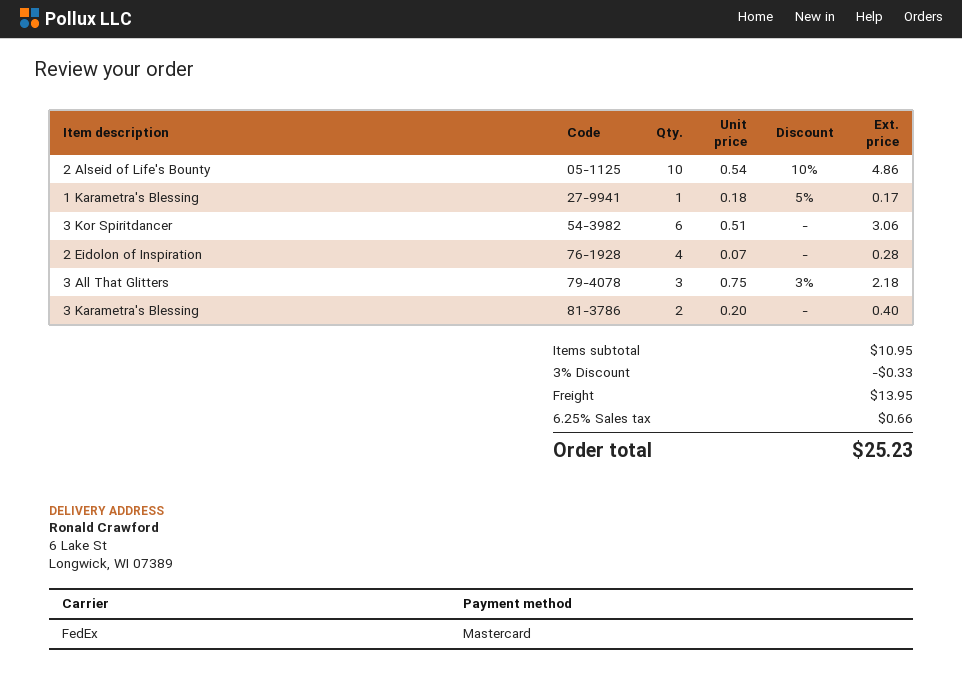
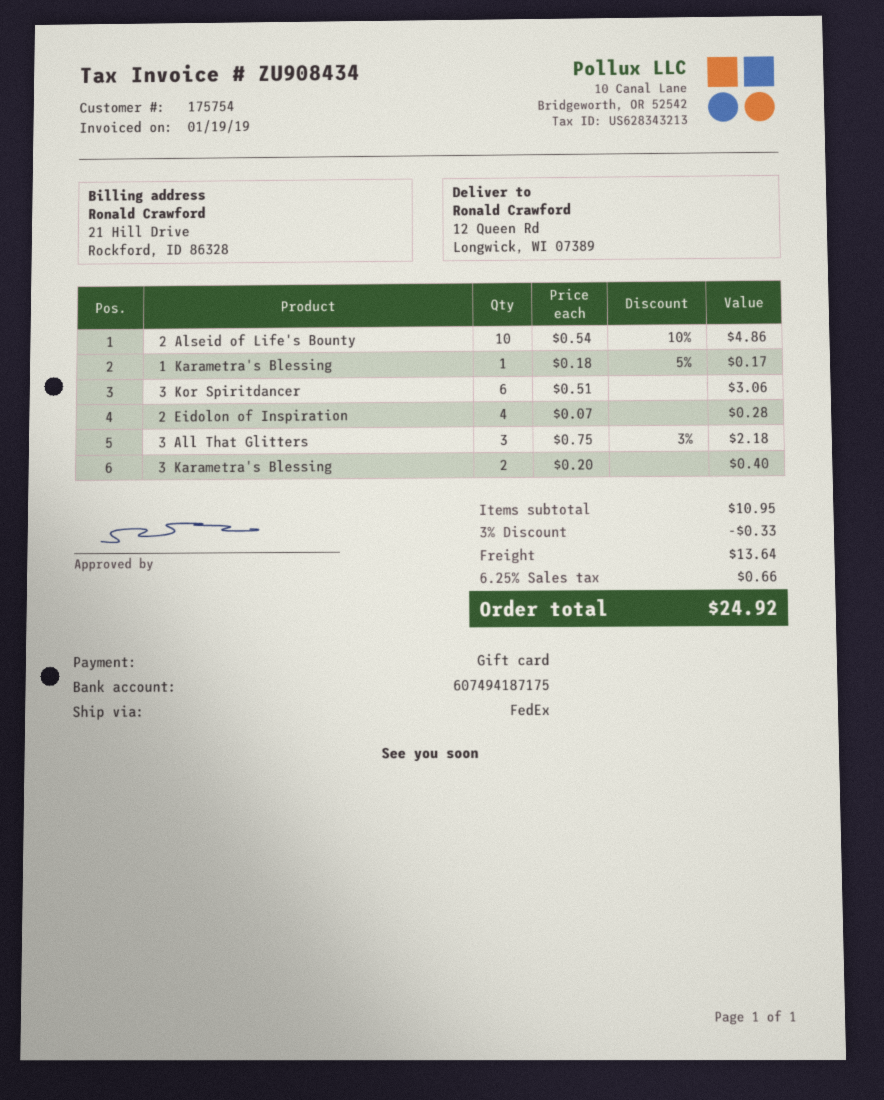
payment method: Mastercard -> gift card
ship to: 6 Lake St, Longwick, WI 07389 -> 12 Queen Rd, Longwick, WI 07389
shipping: 13.95 -> 13.64
total: 25.23 -> 24.92

